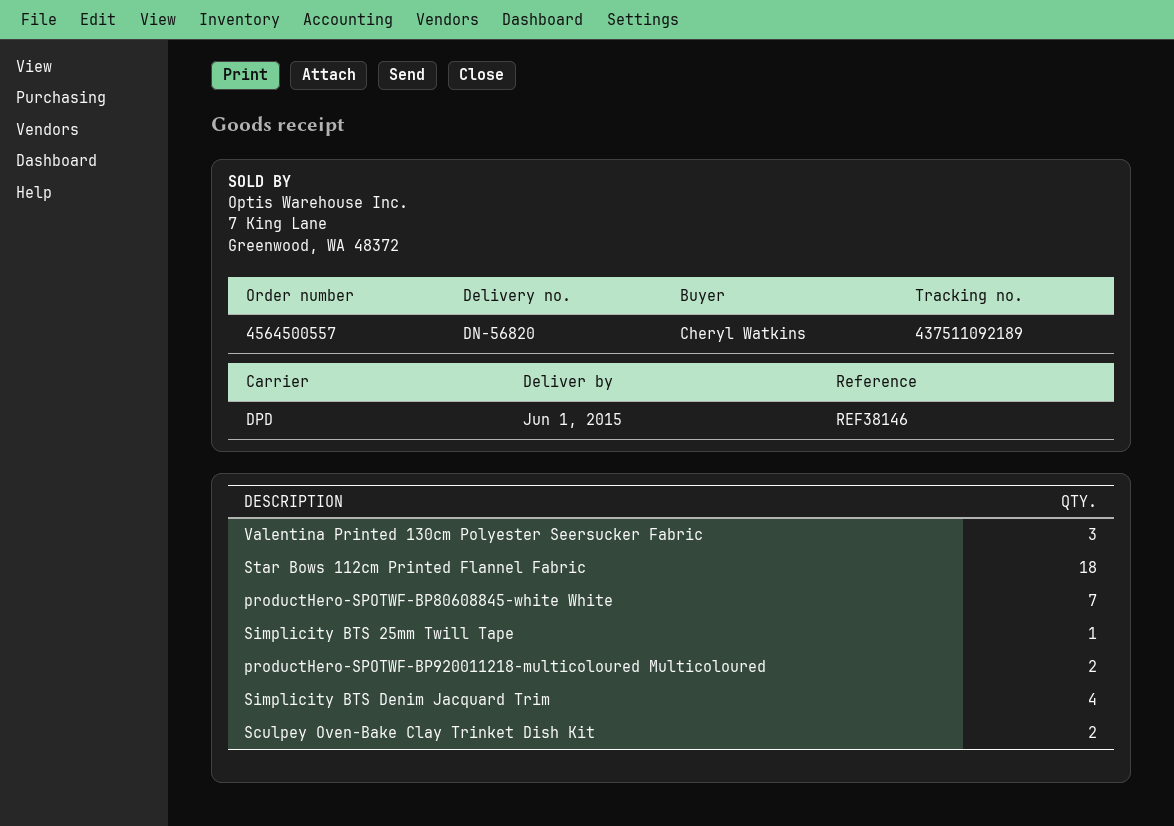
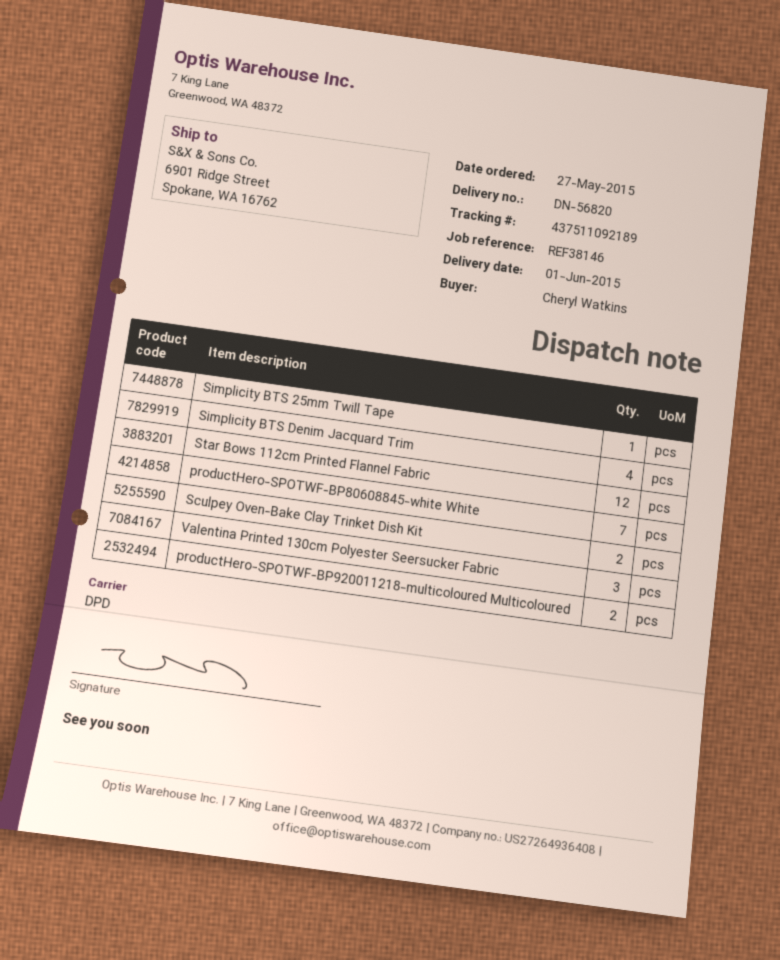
Star Bows 112cm Printed Flannel Fabric: 18 -> 12

